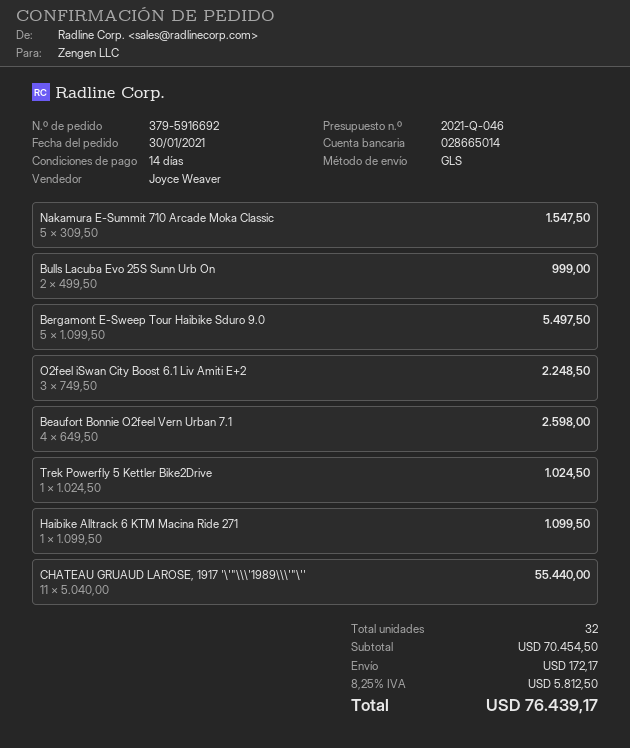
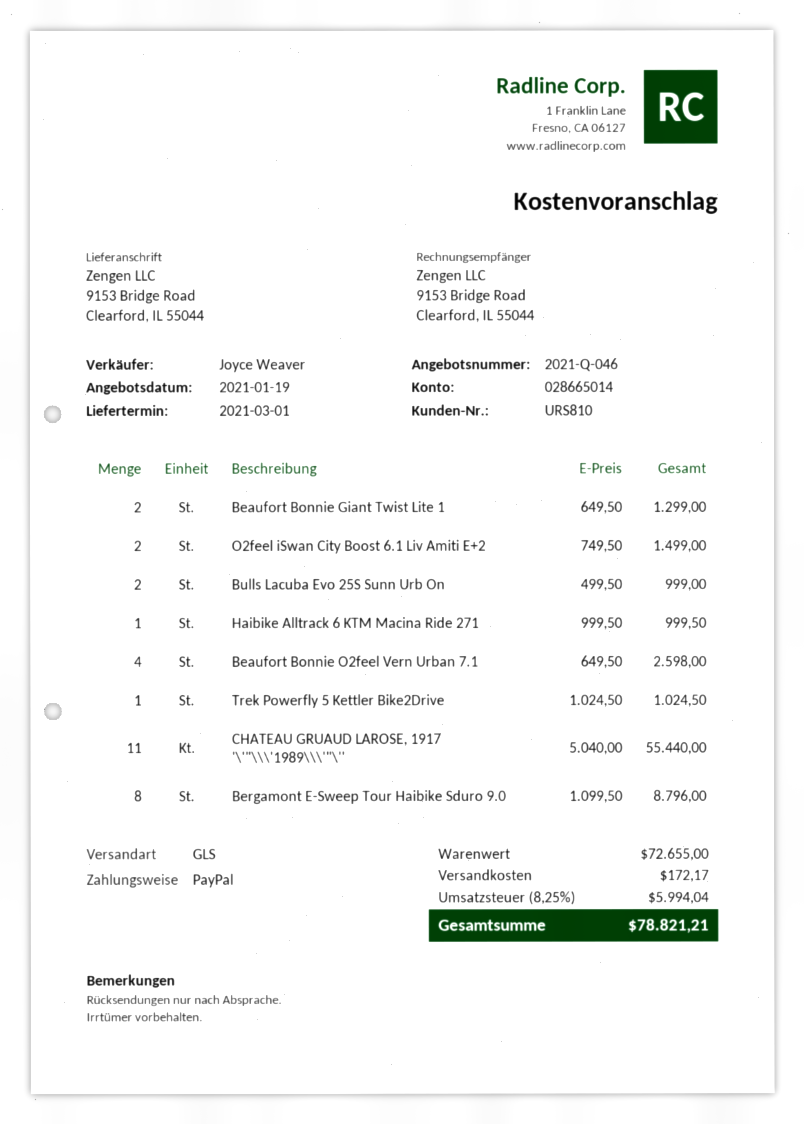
Nakamura E-Summit 710 Arcade Moka Classic: 5 x 309.50 = 1547.50 -> none
Bergamont E-Sweep Tour Haibike Sduro 9.0: 5 x 1099.50 = 5497.50 -> 8 x 1099.50 = 8796.00
O2feel iSwan City Boost 6.1 Liv Amiti E+2: 3 x 749.50 = 2248.50 -> 2 x 749.50 = 1499.00
Haibike Alltrack 6 KTM Macina Ride 271: 1 x 1099.50 = 1099.50 -> 1 x 999.50 = 999.50
Beaufort Bonnie Giant Twist Lite 1: none -> 2 x 649.50 = 1299.00
subtotal: 70454.50 -> 72655.00
tax: 8.25% = 5812.50 -> 8.25% = 5994.04
total: 76439.17 -> 78821.21

